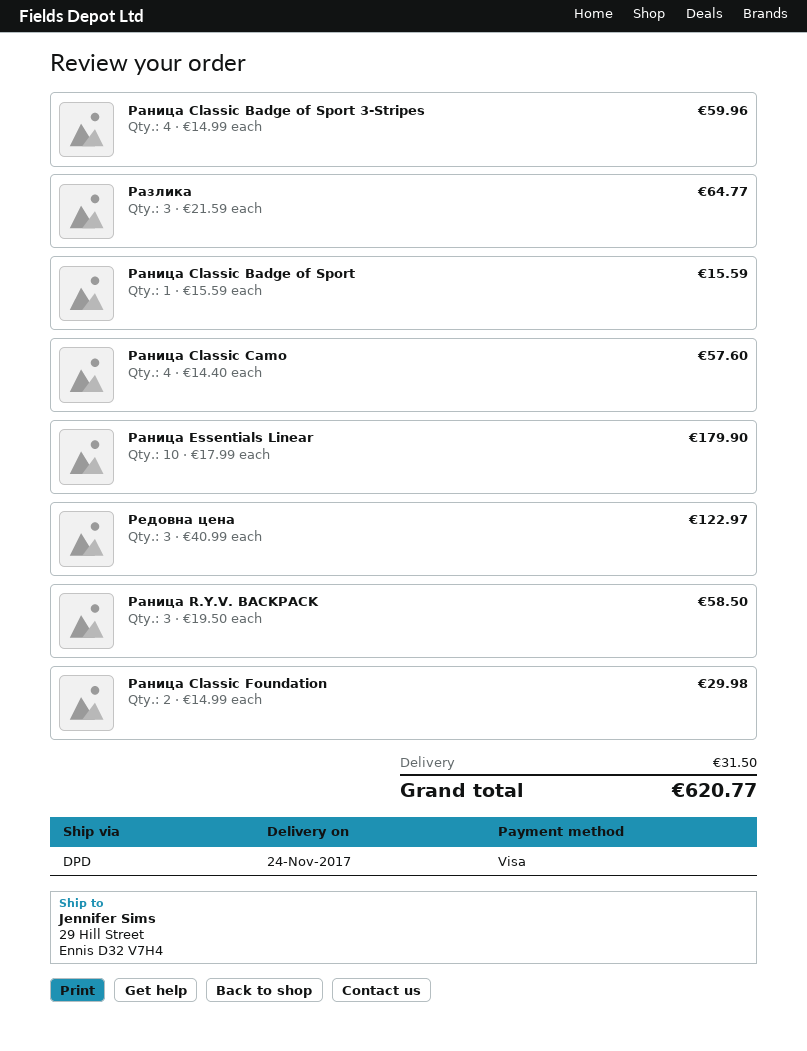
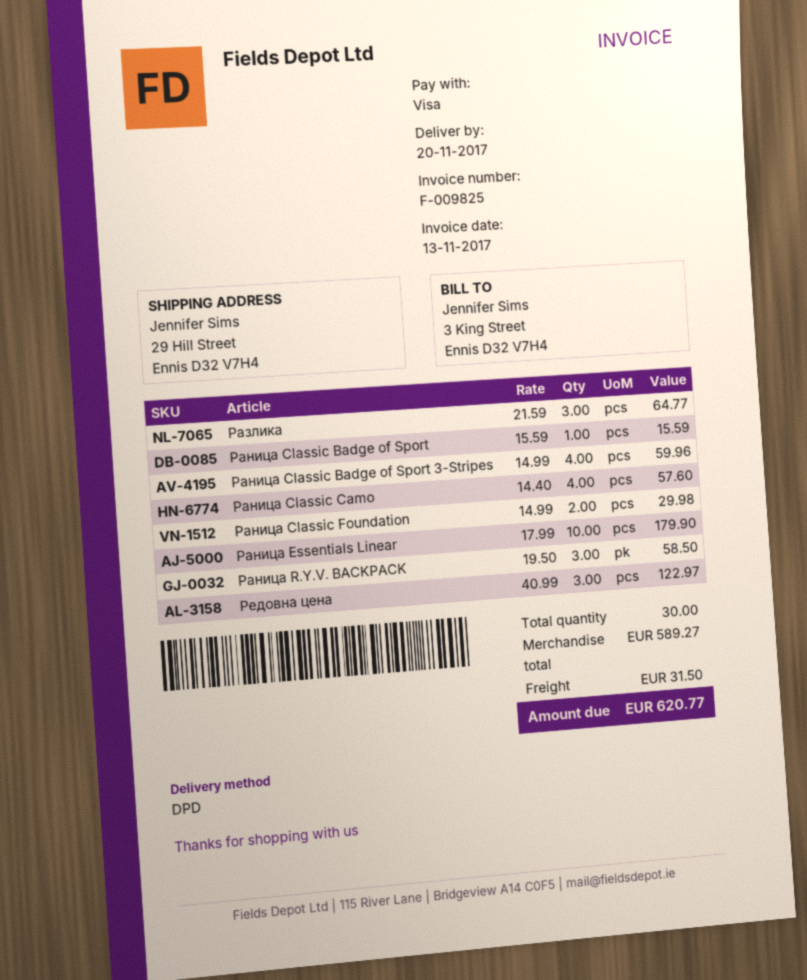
delivery date: 2017-11-24 -> 2017-11-20

